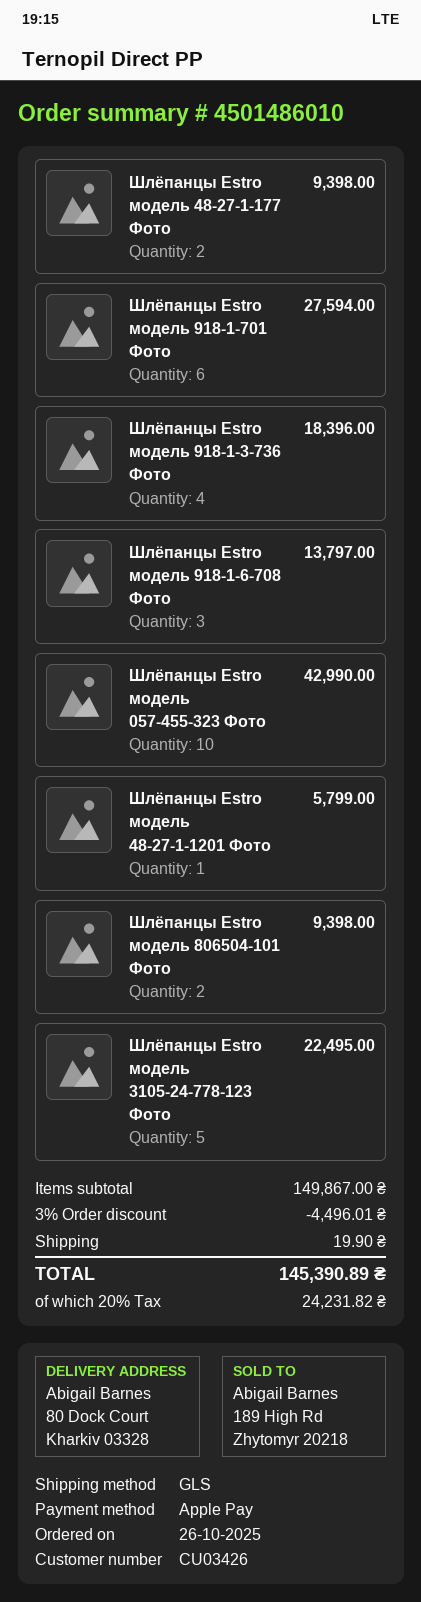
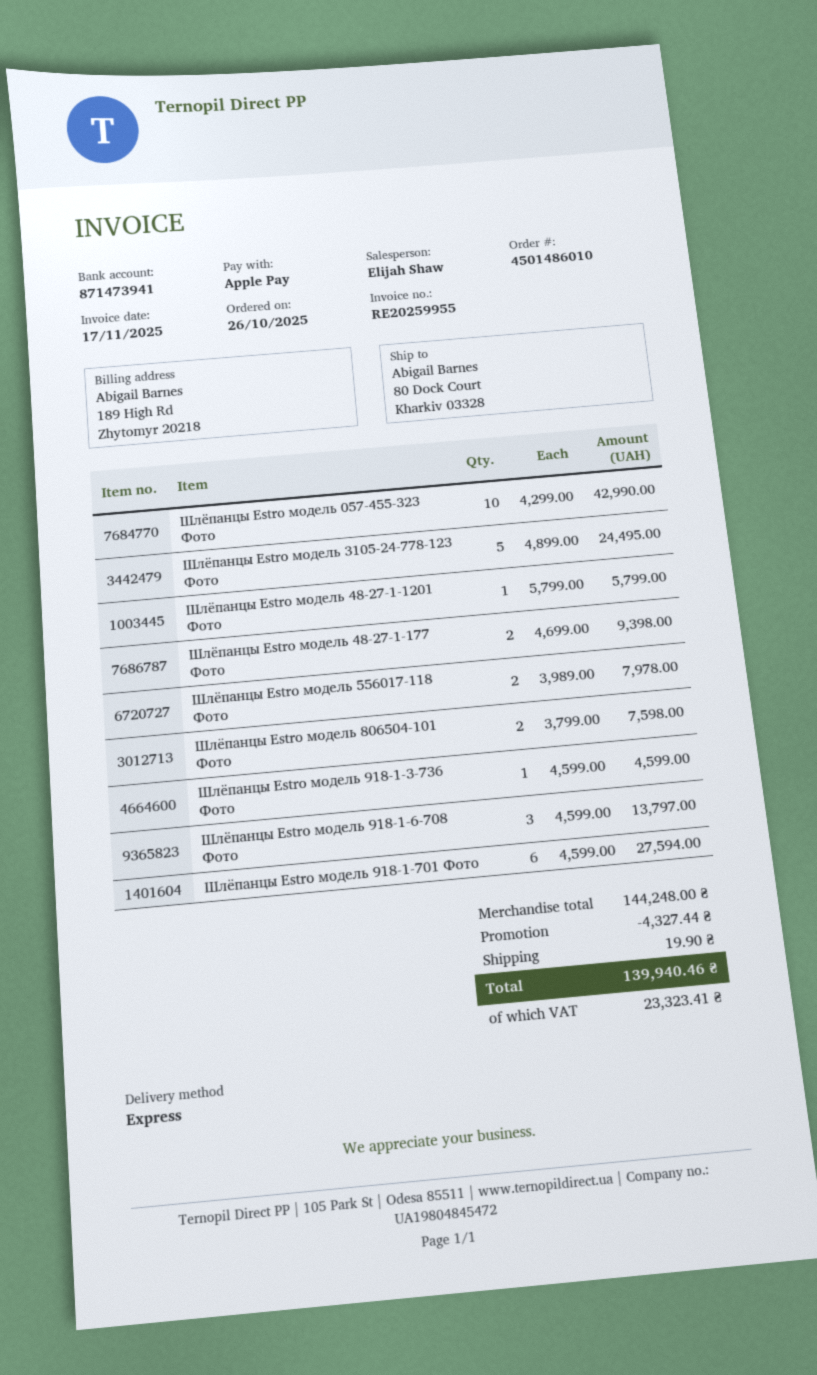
shipping method: GLS -> express
Шлёпанцы Estro модель 918-1-3-736 Фото: 4 for 18396.00 -> 1 for 4599.00
Шлёпанцы Estro модель 806504-101 Фото: 2 for 9398.00 -> 2 for 7598.00
Шлёпанцы Estro модель 3105-24-778-123 Фото: 5 for 22495.00 -> 5 for 24495.00
Шлёпанцы Estro модель 556017-118 Фото: none -> 2 for 7978.00
subtotal: 149867.00 -> 144248.00
discount: 4496.01 -> 4327.44
tax: 24231.82 -> 23323.41
total: 145390.89 -> 139940.46

